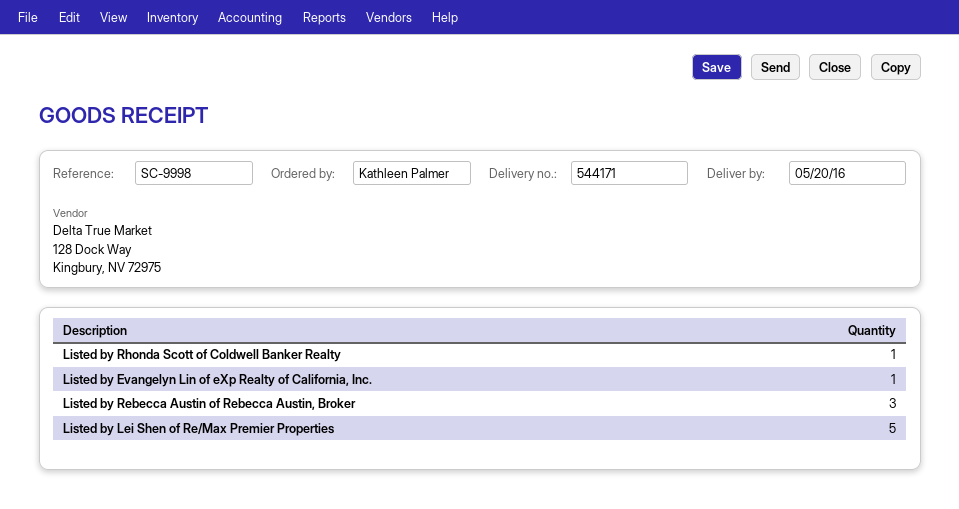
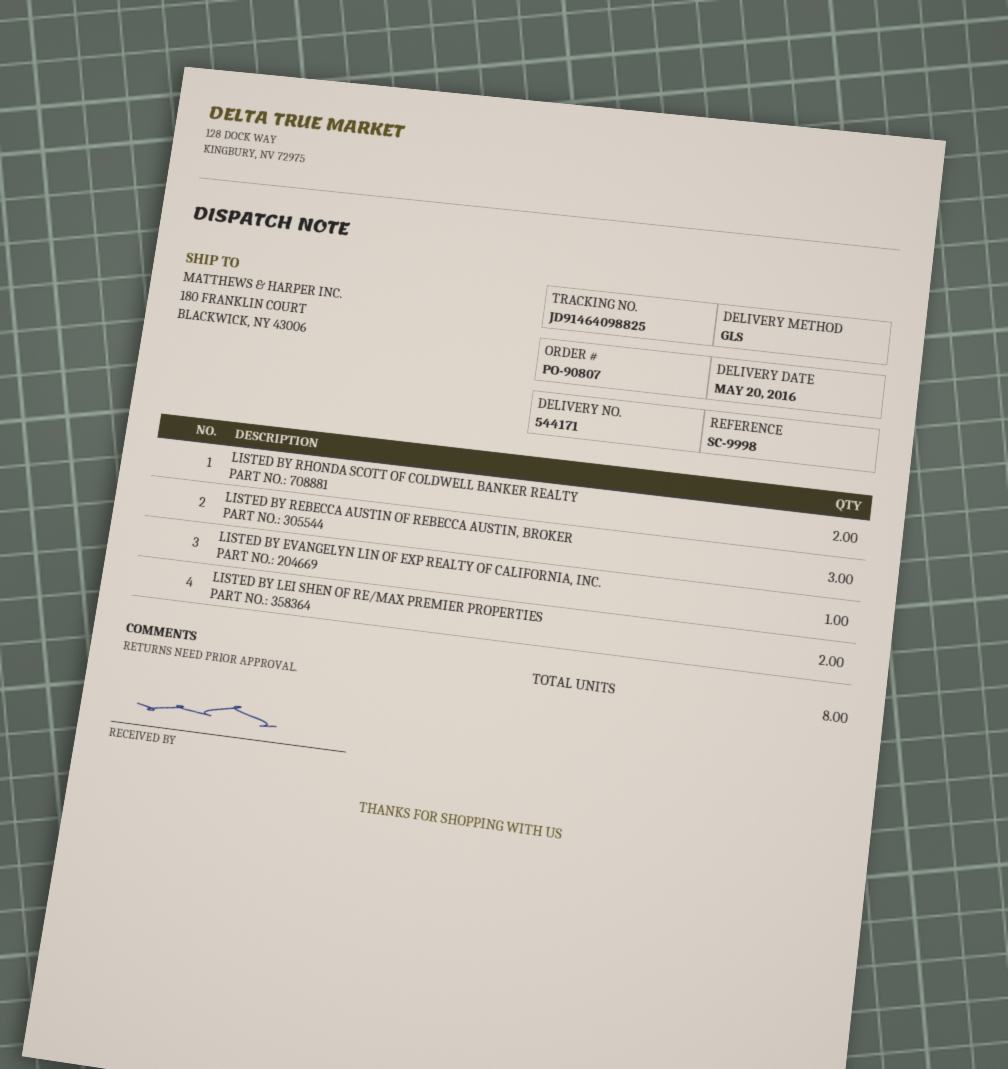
Listed by Rhonda Scott of Coldwell Banker Realty: 1 -> 2
Listed by Lei Shen of Re/Max Premier Properties: 5 -> 2

